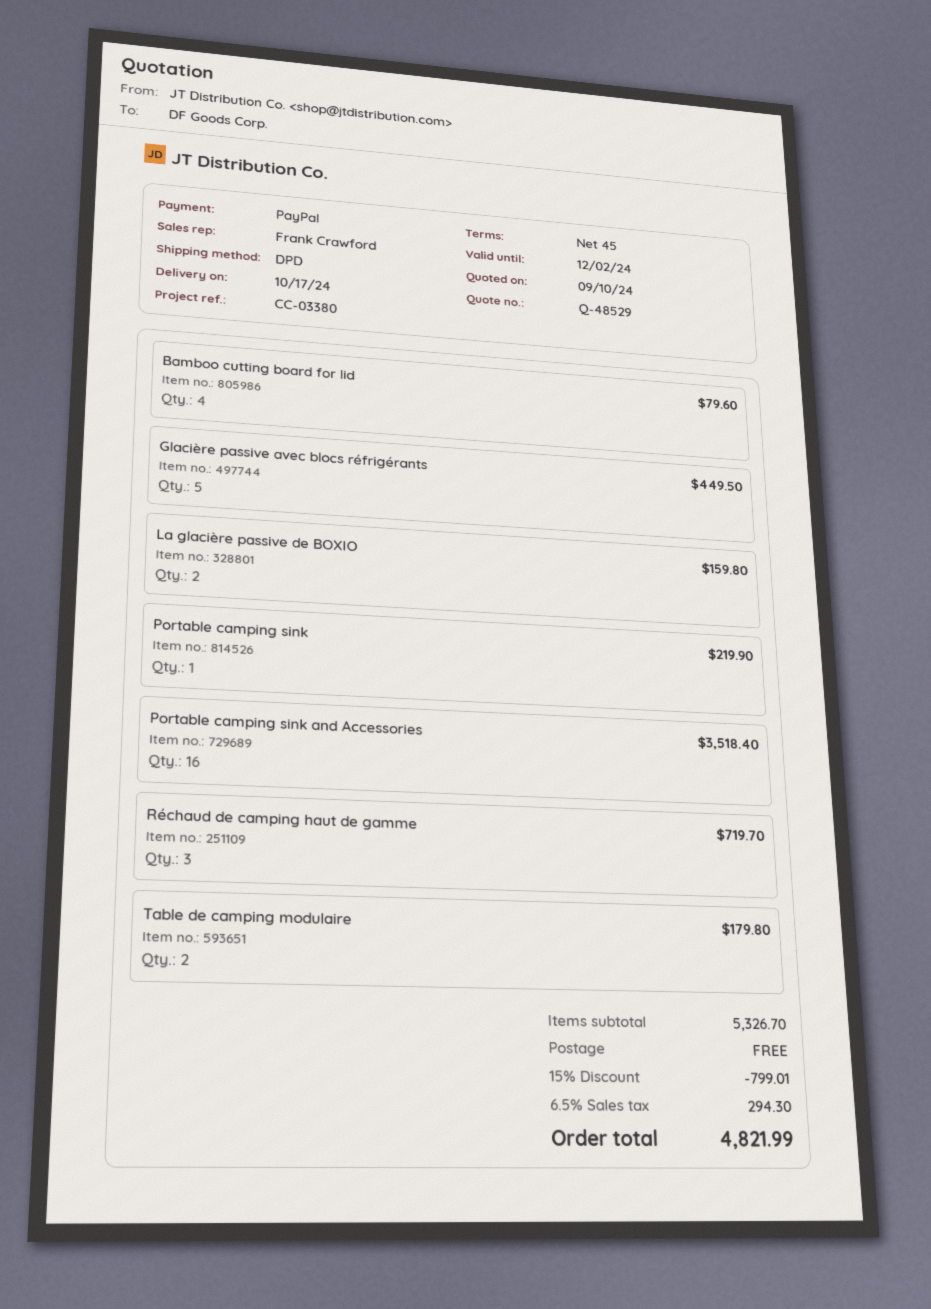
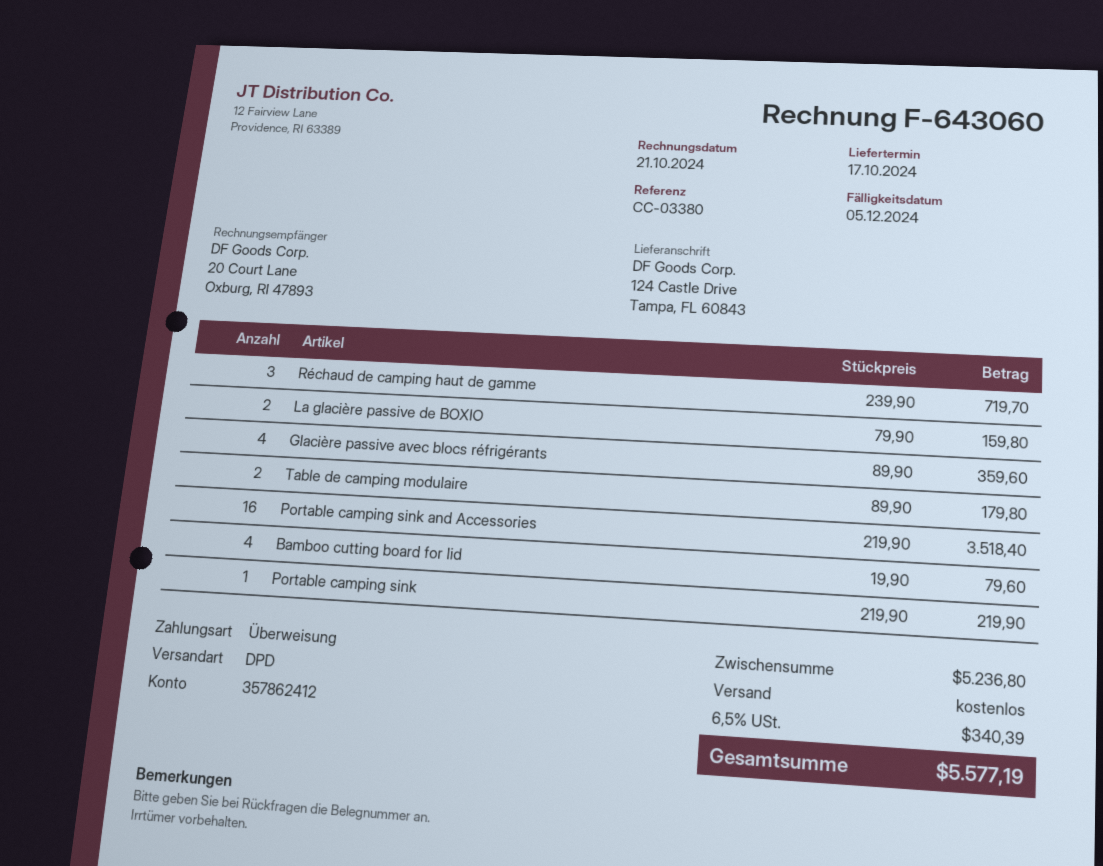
payment method: PayPal -> bank transfer
Glacière passive avec blocs réfrigérants: 5 for 449.50 -> 4 for 359.60
subtotal: 5326.70 -> 5236.80
discount: 15% = 799.01 -> none
tax: 6.5% = 294.30 -> 6.5% = 340.39
total: 4821.99 -> 5577.19

